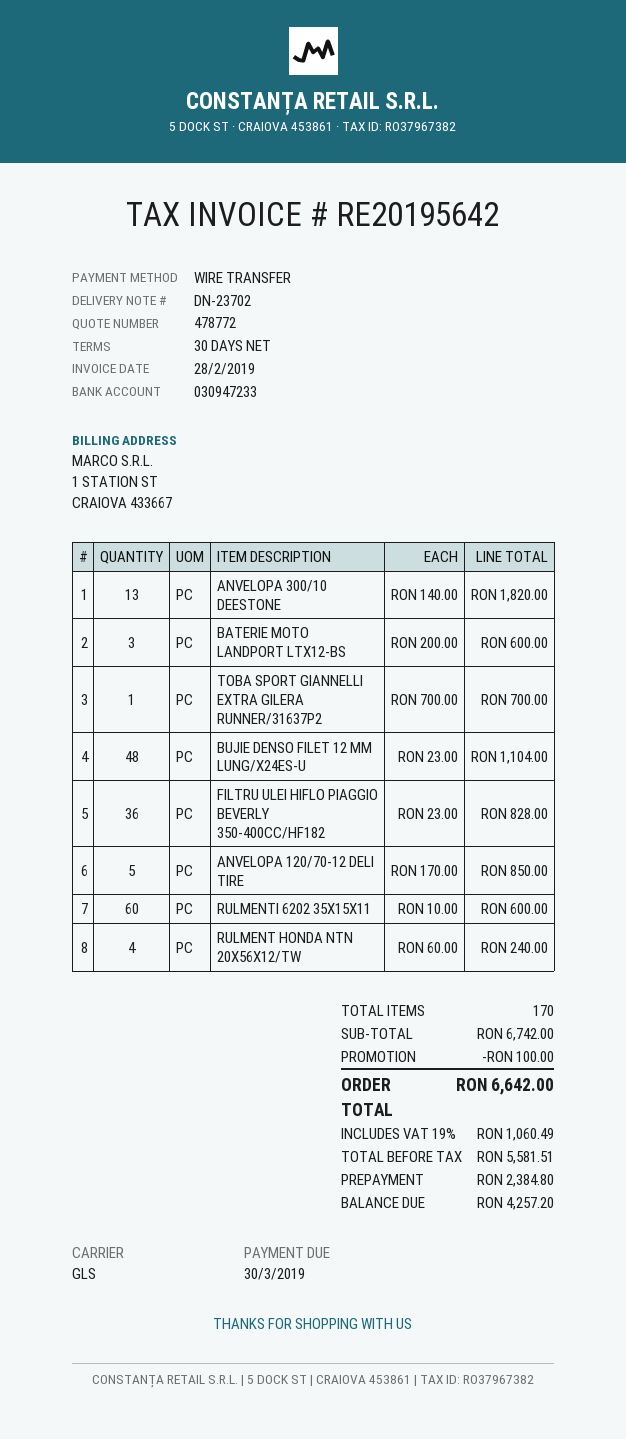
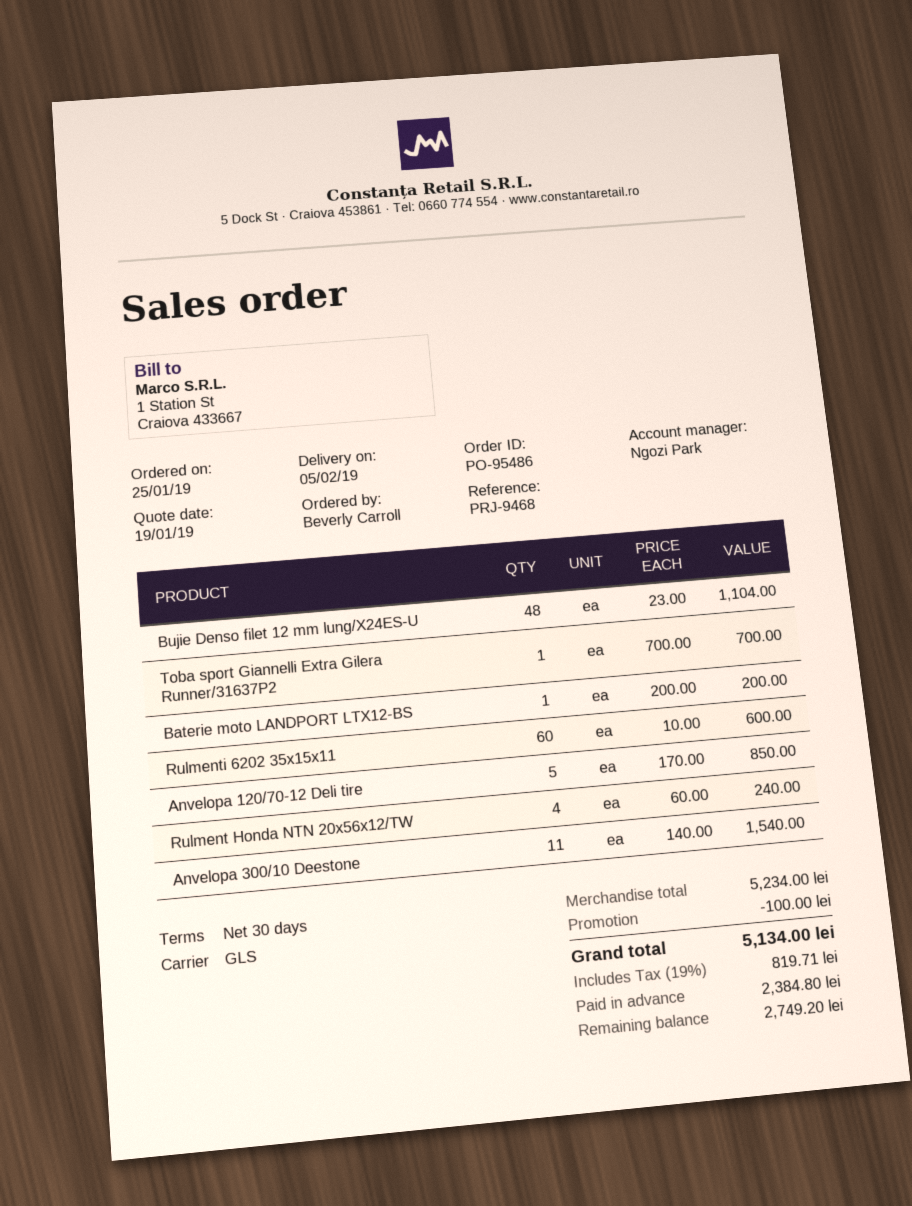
ANVELOPA 300/10 DEESTONE: 13 x 140.00 = 1820.00 -> 11 x 140.00 = 1540.00
BATERIE MOTO LANDPORT LTX12-BS: 3 x 200.00 = 600.00 -> 1 x 200.00 = 200.00
FILTRU ULEI HIFLO PIAGGIO BEVERLY 350-400CC/HF182: 36 x 23.00 = 828.00 -> none
subtotal: 6742.00 -> 5234.00
tax: 19% = 1060.49 -> 19% = 819.71
total: 6642.00 -> 5134.00
balance: 4257.20 -> 2749.20

